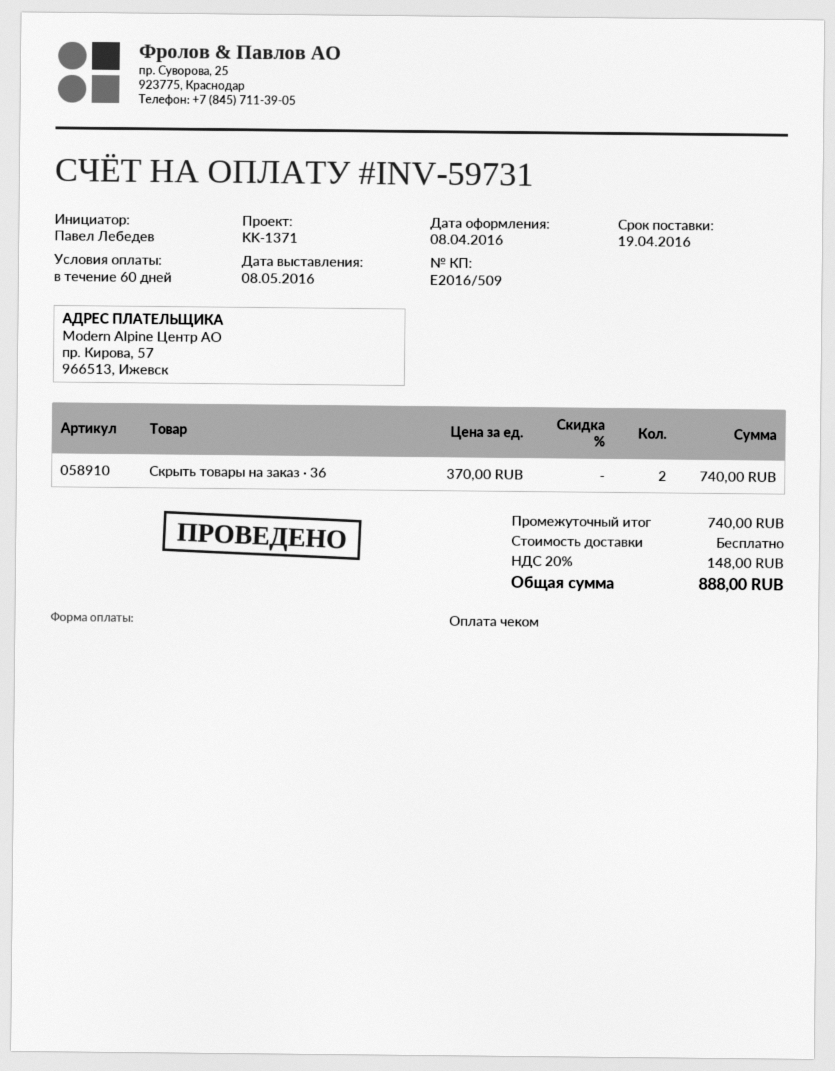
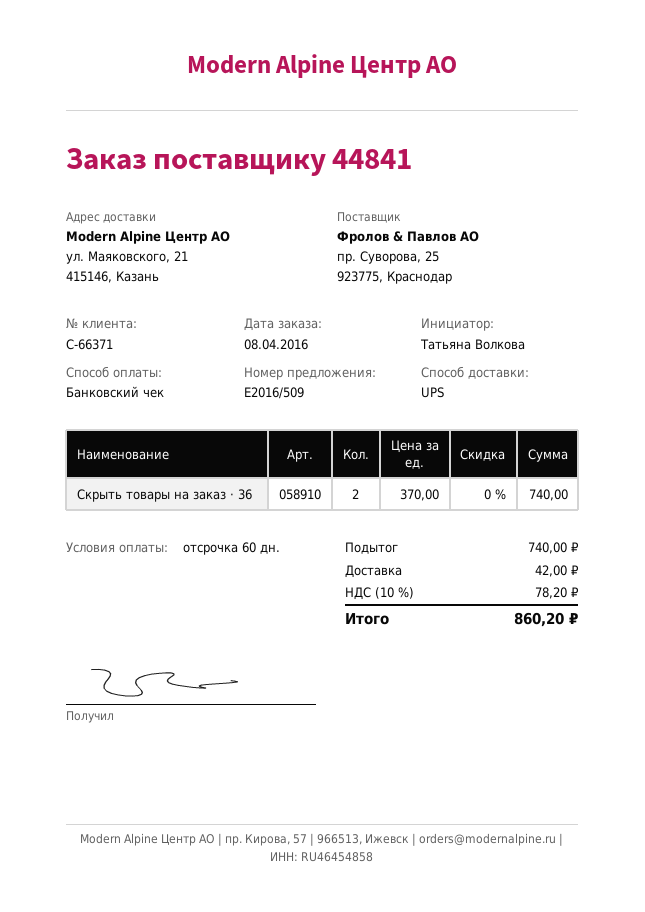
ordered by: Павел Лебедев -> Татьяна Волкова
shipping: 0.00 -> 42.00
tax: 20% = 148.00 -> 10% = 78.20
total: 888.00 -> 860.20

